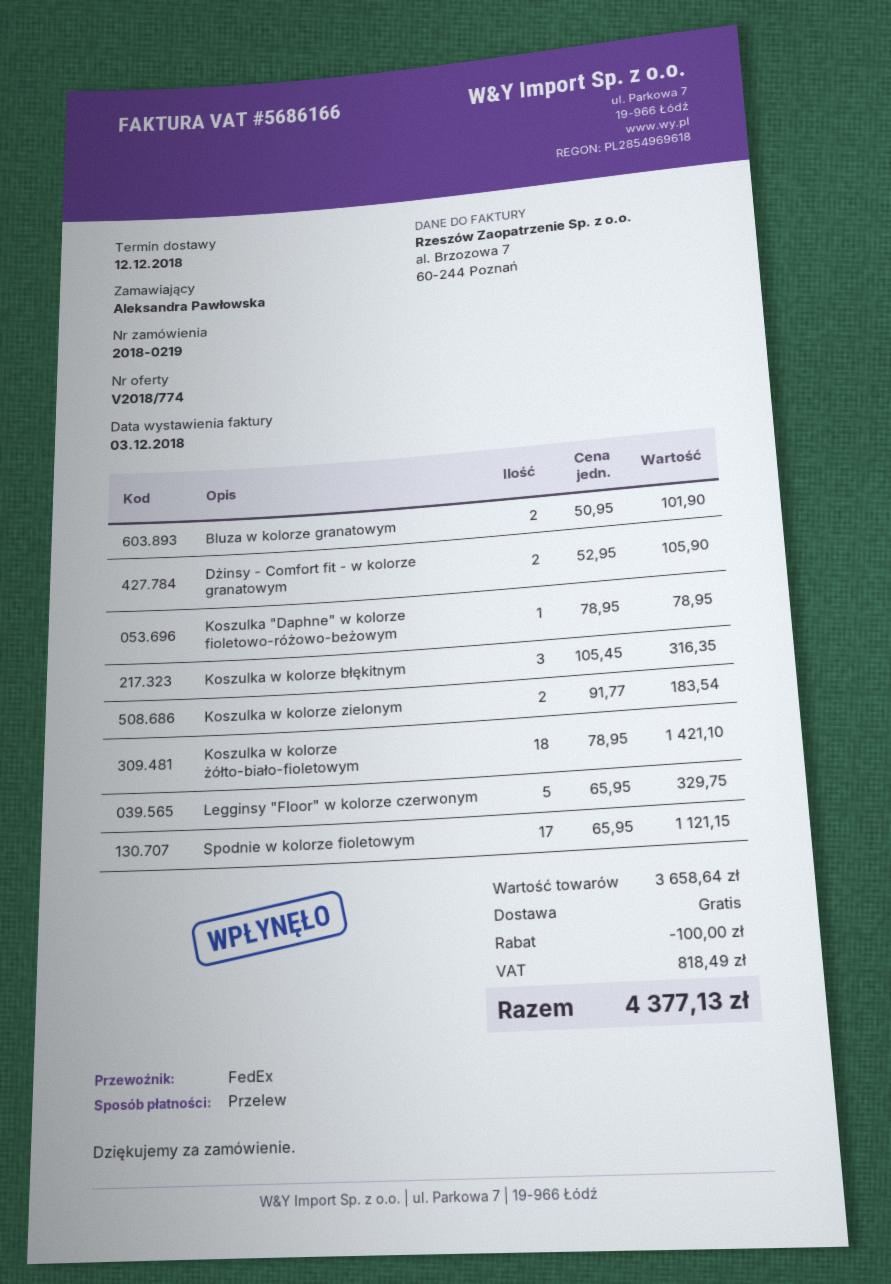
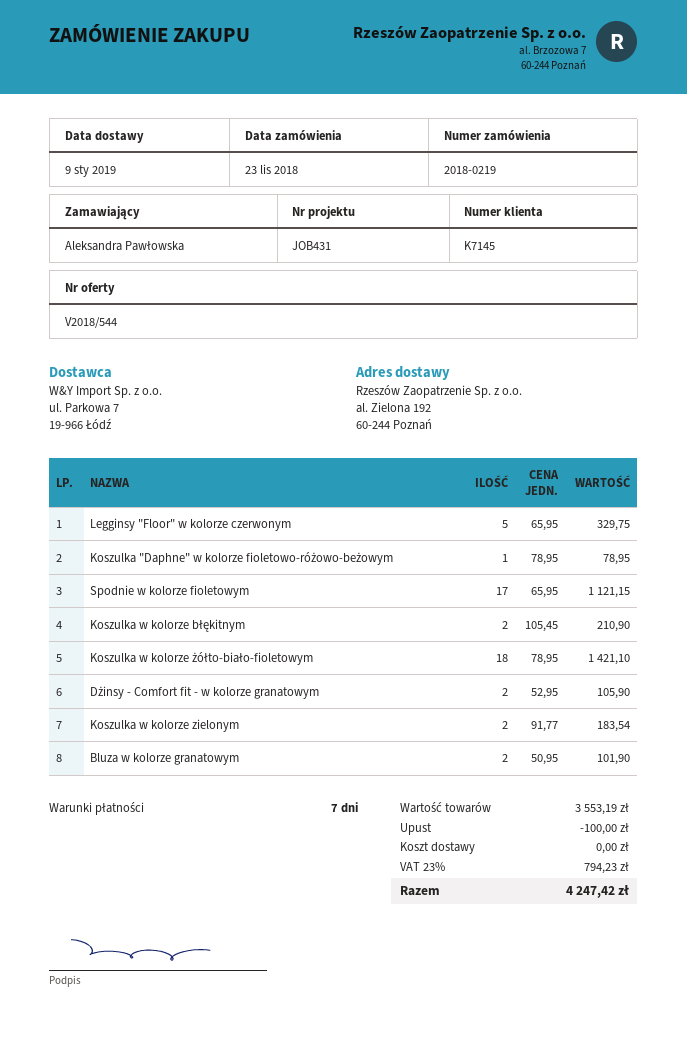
quote number: V2018/774 -> V2018/544
delivery date: 2018-12-12 -> 2019-01-09
Koszulka w kolorze błękitnym: 3 x 105.45 = 316.35 -> 2 x 105.45 = 210.90
subtotal: 3658.64 -> 3553.19
tax: 818.49 -> 794.23
total: 4377.13 -> 4247.42

